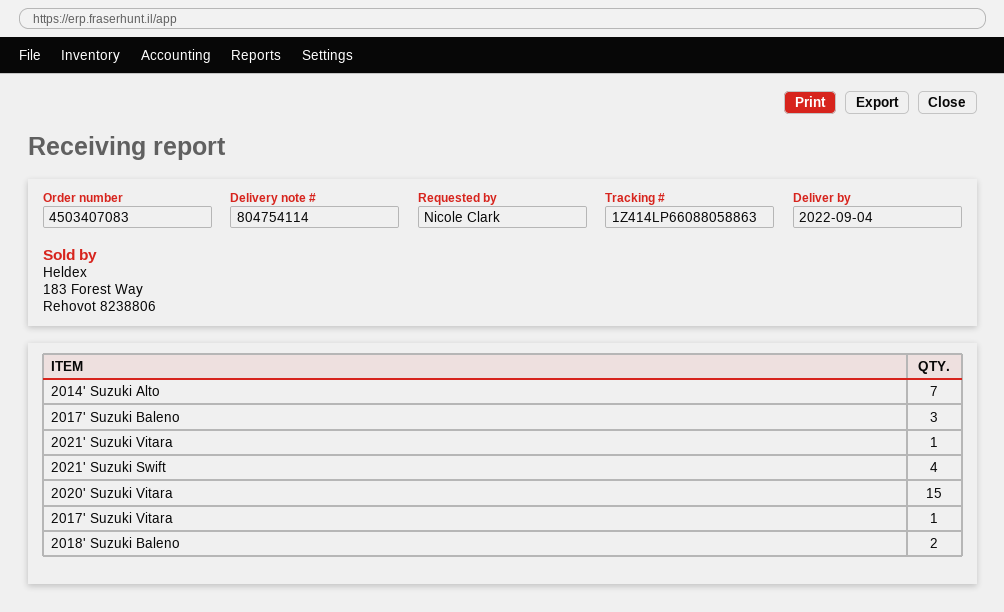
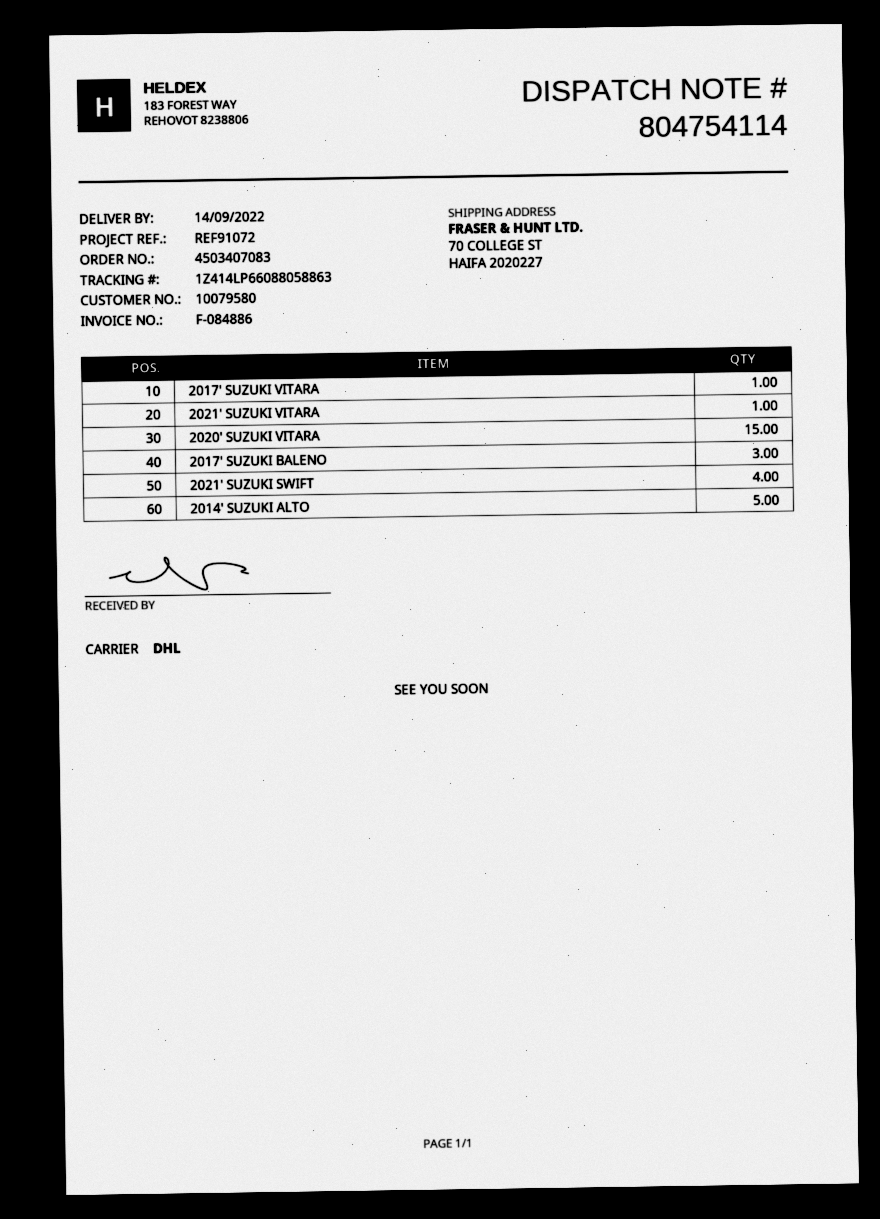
delivery date: 2022-09-04 -> 2022-09-14
2014' Suzuki Alto: 7 -> 5
2018' Suzuki Baleno: 2 -> none

